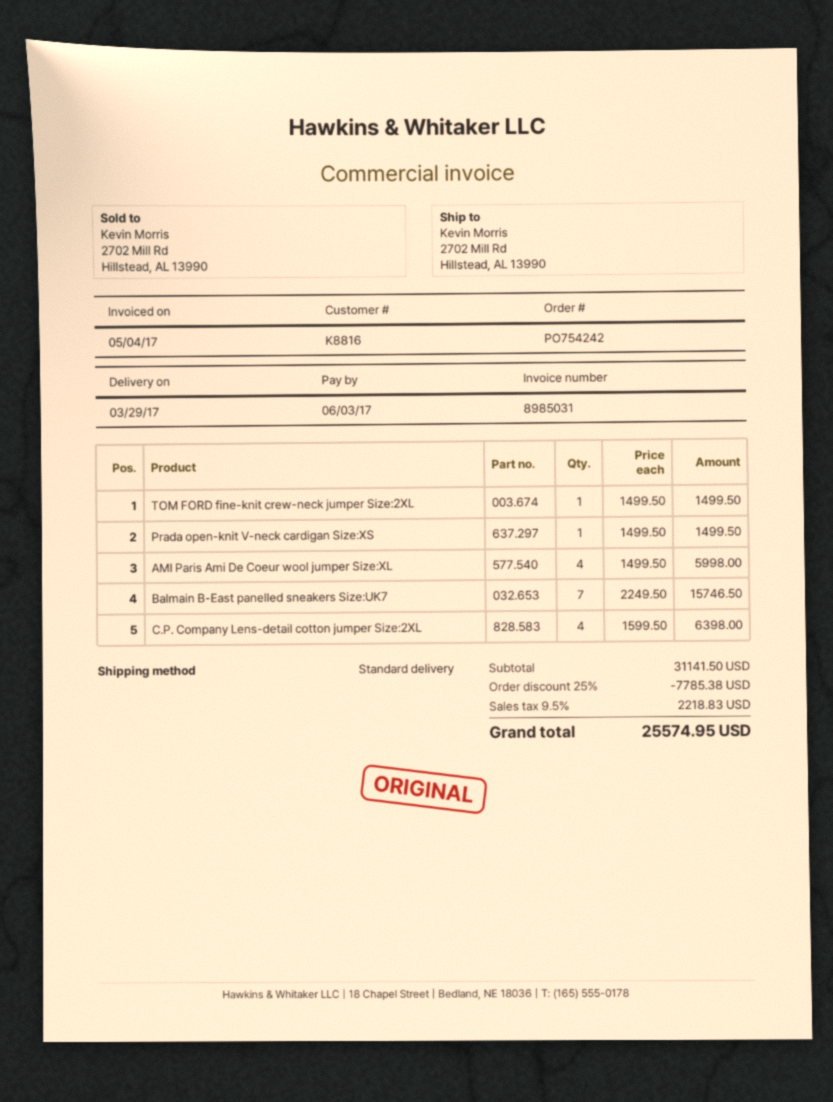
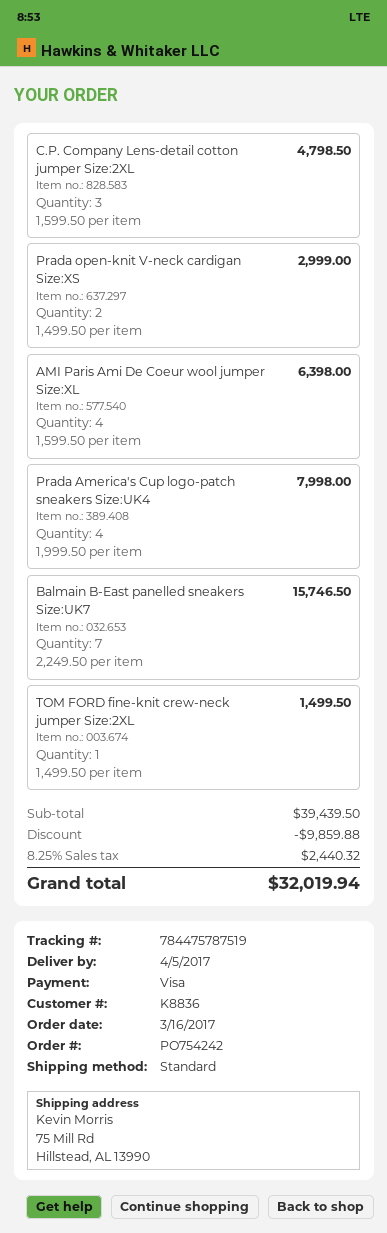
delivery date: 2017-03-29 -> 2017-04-05
customer number: K8816 -> K8836
ship to: 2702 Mill Rd, Hillstead, AL 13990 -> 75 Mill Rd, Hillstead, AL 13990
Prada open-knit V-neck cardigan Size:XS: 1 x 1499.50 = 1499.50 -> 2 x 1499.50 = 2999.00
AMI Paris Ami De Coeur wool jumper Size:XL: 4 x 1499.50 = 5998.00 -> 4 x 1599.50 = 6398.00
C.P. Company Lens-detail cotton jumper Size:2XL: 4 x 1599.50 = 6398.00 -> 3 x 1599.50 = 4798.50
Prada America's Cup logo-patch sneakers Size:UK4: none -> 4 x 1999.50 = 7998.00
subtotal: 31141.50 -> 39439.50
discount: 7785.38 -> 9859.88
tax: 9.5% = 2218.83 -> 8.25% = 2440.32
total: 25574.95 -> 32019.94

